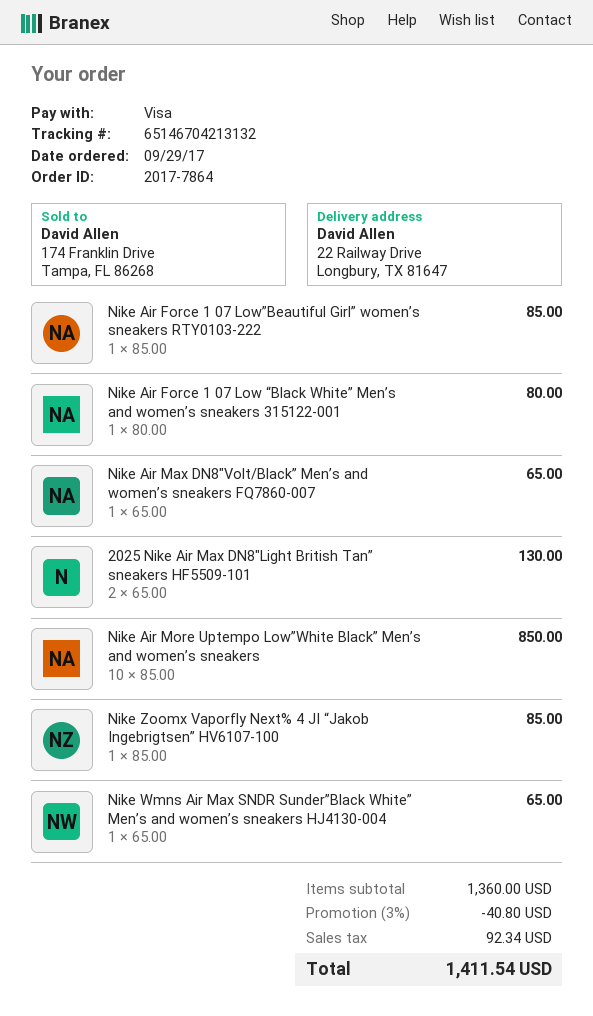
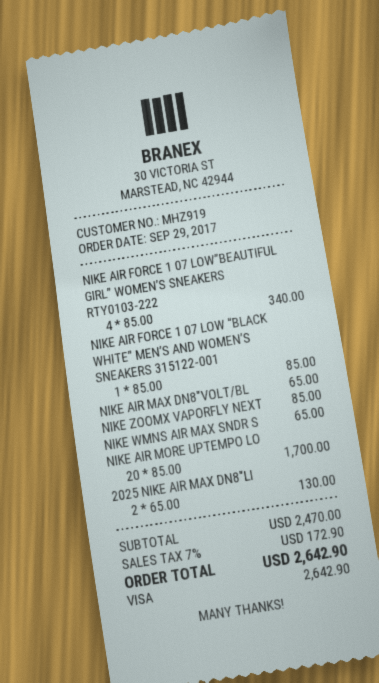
Nike Air Force 1 07 Low”Beautiful Girl” women’s sneakers RTY0103-222: 1 x 85.00 = 85.00 -> 4 x 85.00 = 340.00
Nike Air Force 1 07 Low “Black White” Men’s and women’s sneakers 315122-001: 1 x 80.00 = 80.00 -> 1 x 85.00 = 85.00
Nike Air More Uptempo Low”White Black” Men’s and women’s sneakers: 10 x 85.00 = 850.00 -> 20 x 85.00 = 1700.00
subtotal: 1360.00 -> 2470.00
discount: 3% = 40.80 -> none
tax: 92.34 -> 172.90
total: 1411.54 -> 2642.90

